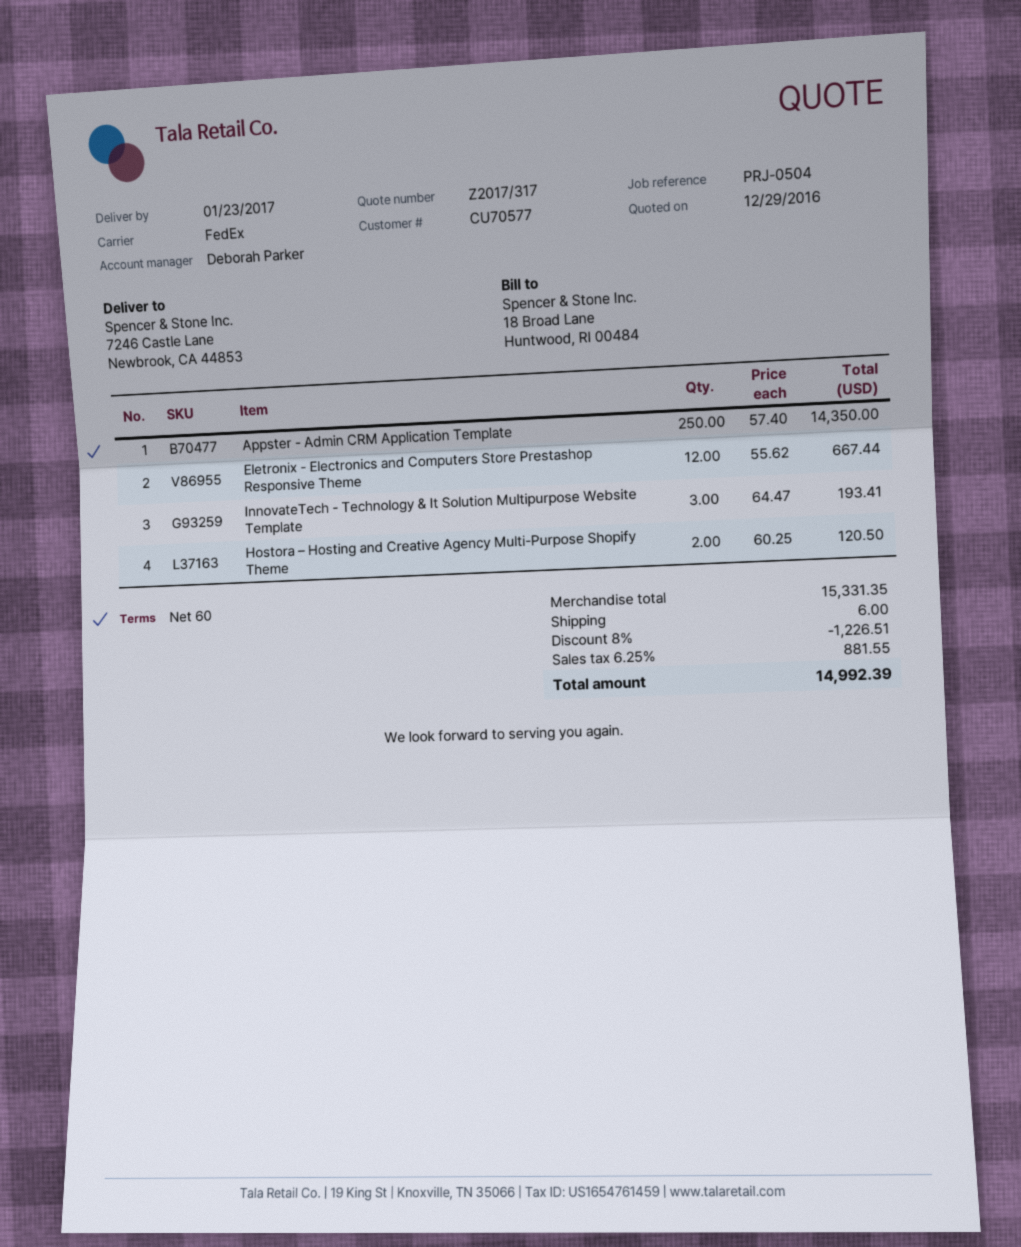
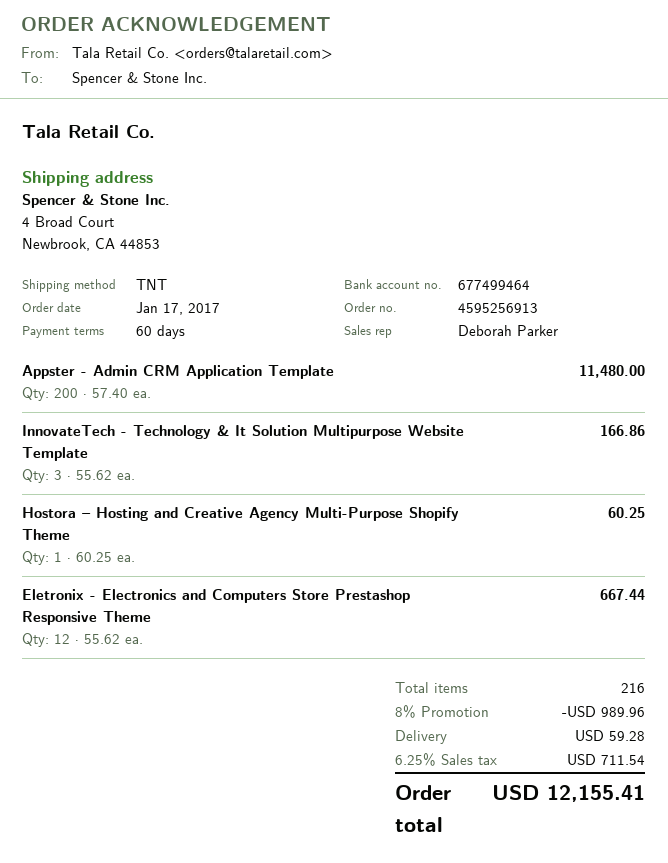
shipping method: FedEx -> TNT
ship to: 7246 Castle Lane, Newbrook, CA 44853 -> 4 Broad Court, Newbrook, CA 44853
Appster - Admin CRM Application Template: 250 x 57.40 = 14350.00 -> 200 x 57.40 = 11480.00
InnovateTech - Technology & It Solution Multipurpose Website Template: 3 x 64.47 = 193.41 -> 3 x 55.62 = 166.86
Hostora – Hosting and Creative Agency Multi-Purpose Shopify Theme: 2 x 60.25 = 120.50 -> 1 x 60.25 = 60.25
discount: 8% = 1226.51 -> 8% = 989.96
shipping: 6.00 -> 59.28
tax: 6.25% = 881.55 -> 6.25% = 711.54
total: 14992.39 -> 12155.41

